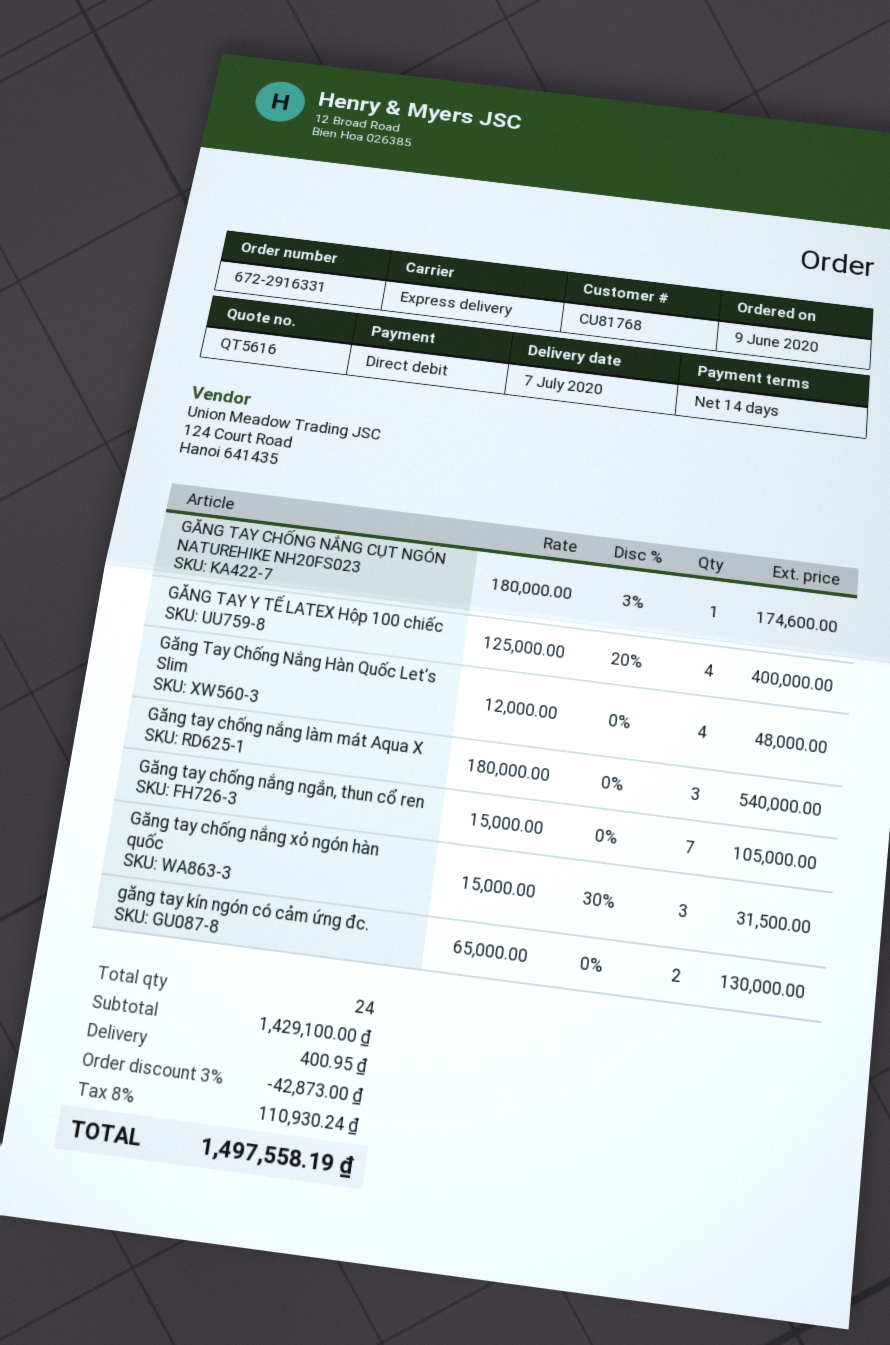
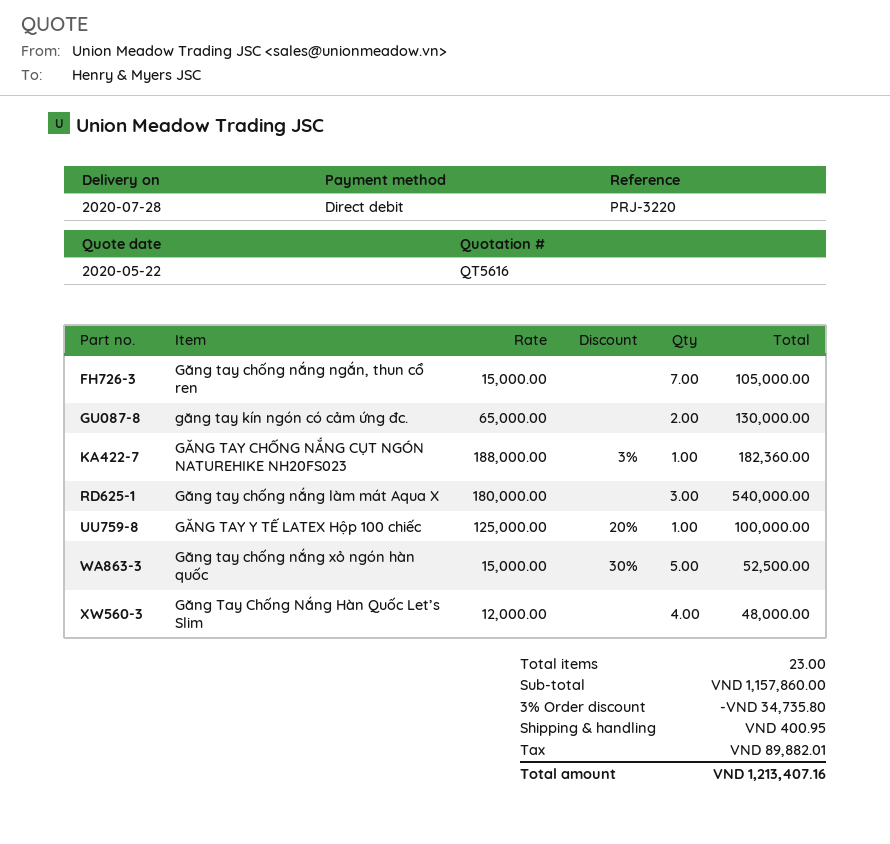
delivery date: 2020-07-07 -> 2020-07-28
GĂNG TAY CHỐNG NẮNG CỤT NGÓN NATUREHIKE NH20FS023: 1 x 180000.00 - 3% = 174600.00 -> 1 x 188000.00 - 3% = 182360.00
GĂNG TAY Y TẾ LATEX Hộp 100 chiếc: 4 x 125000.00 - 20% = 400000.00 -> 1 x 125000.00 - 20% = 100000.00
Găng tay chống nắng xỏ ngón hàn quốc: 3 x 15000.00 - 30% = 31500.00 -> 5 x 15000.00 - 30% = 52500.00
total quantity: 24 -> 23
subtotal: 1429100.00 -> 1157860.00
discount: 3% = 42873.00 -> 3% = 34735.80
tax: 110930.24 -> 89882.01
total: 1497558.19 -> 1213407.16

